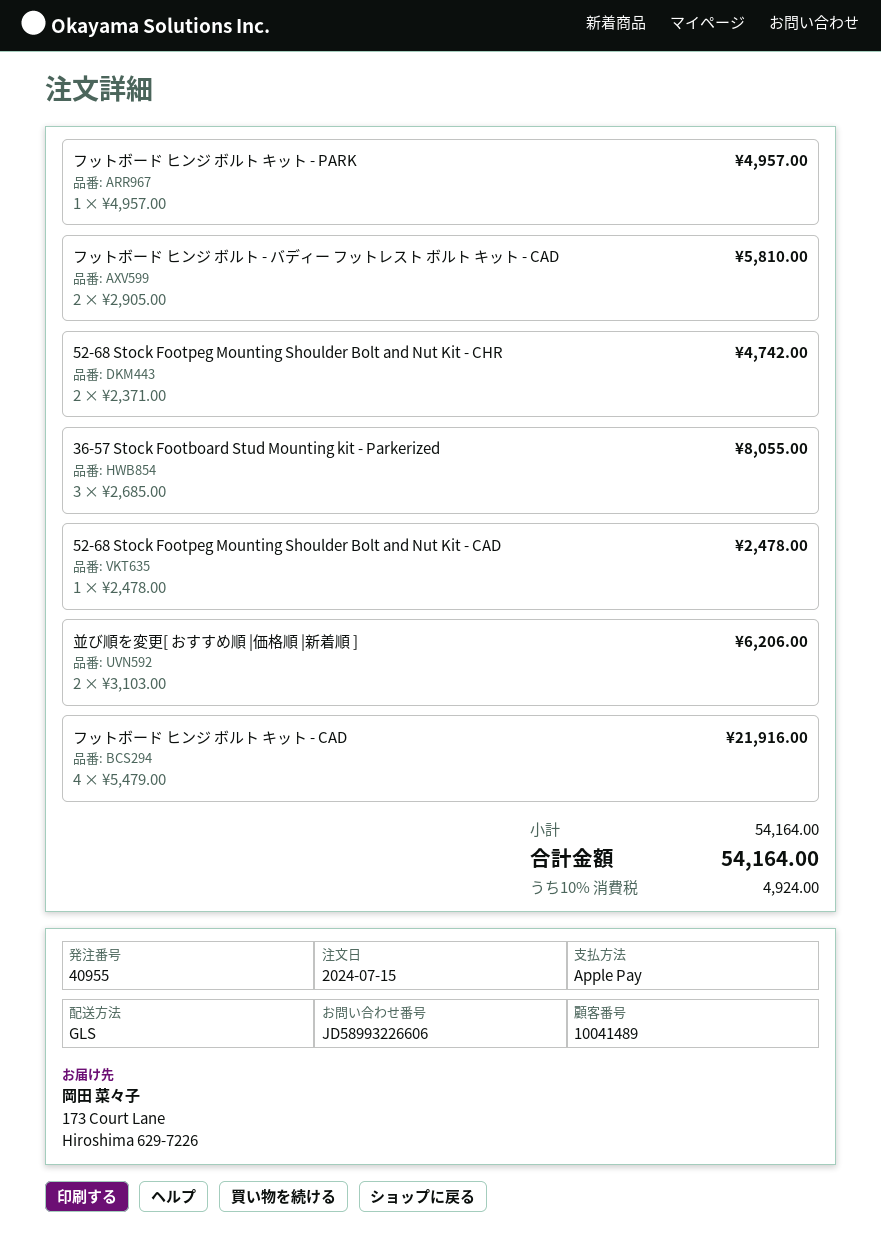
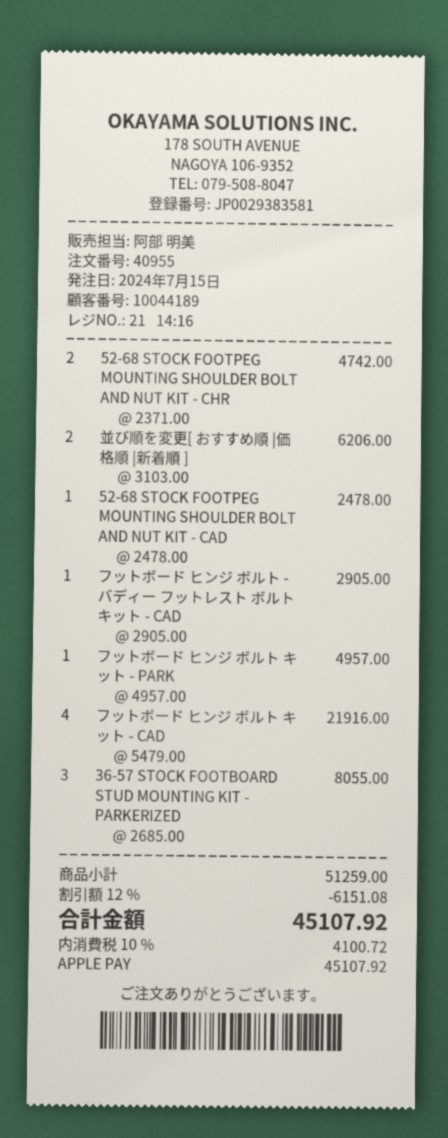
customer number: 10041489 -> 10044189
フットボード ヒンジ ボルト - バディー フットレスト ボルト キット - CAD: 2 x 2905.00 = 5810.00 -> 1 x 2905.00 = 2905.00
subtotal: 54164.00 -> 51259.00
discount: none -> 12% = 6151.08
tax: 10% = 4924.00 -> 10% = 4100.72
total: 54164.00 -> 45107.92

